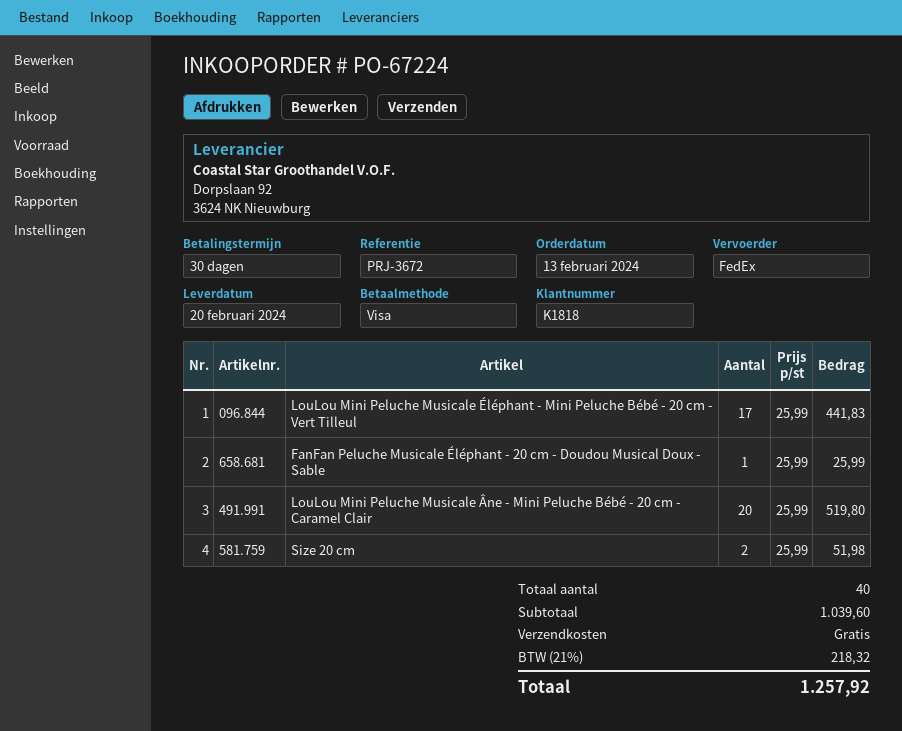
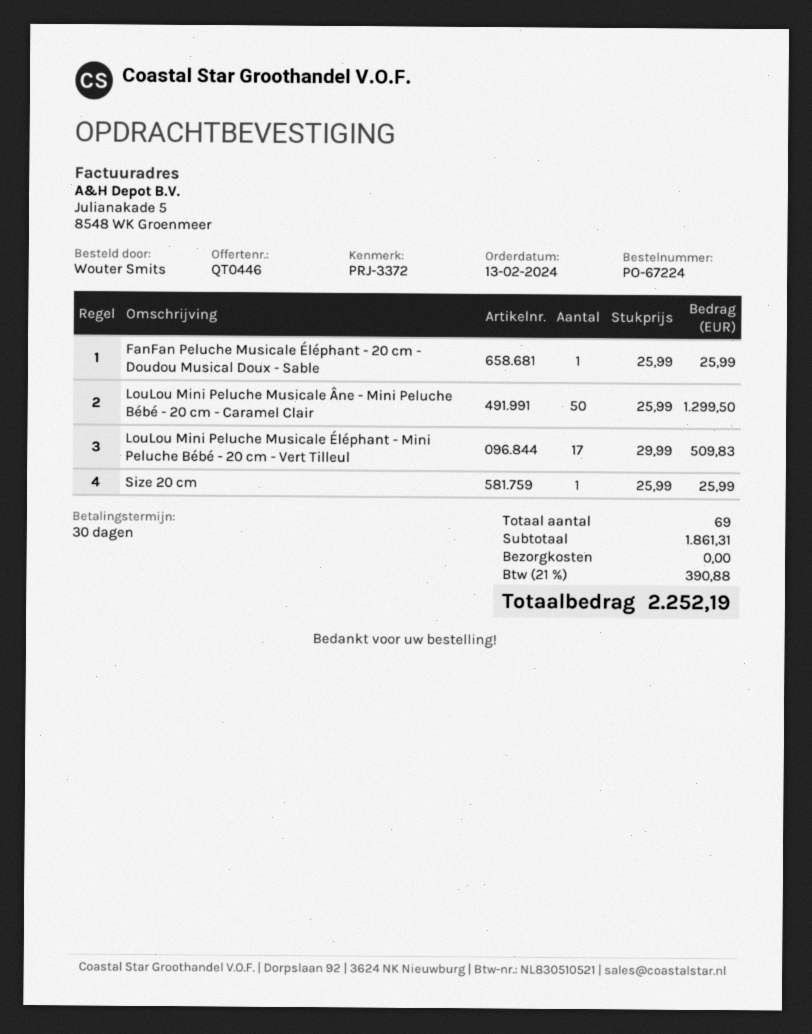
reference: PRJ-3672 -> PRJ-3372
LouLou Mini Peluche Musicale Éléphant - Mini Peluche Bébé - 20 cm - Vert Tilleul: 17 x 25.99 = 441.83 -> 17 x 29.99 = 509.83
LouLou Mini Peluche Musicale Âne - Mini Peluche Bébé - 20 cm - Caramel Clair: 20 x 25.99 = 519.80 -> 50 x 25.99 = 1299.50
Size 20 cm: 2 x 25.99 = 51.98 -> 1 x 25.99 = 25.99
total quantity: 40 -> 69
subtotal: 1039.60 -> 1861.31
tax: 21% = 218.32 -> 21% = 390.88
total: 1257.92 -> 2252.19

